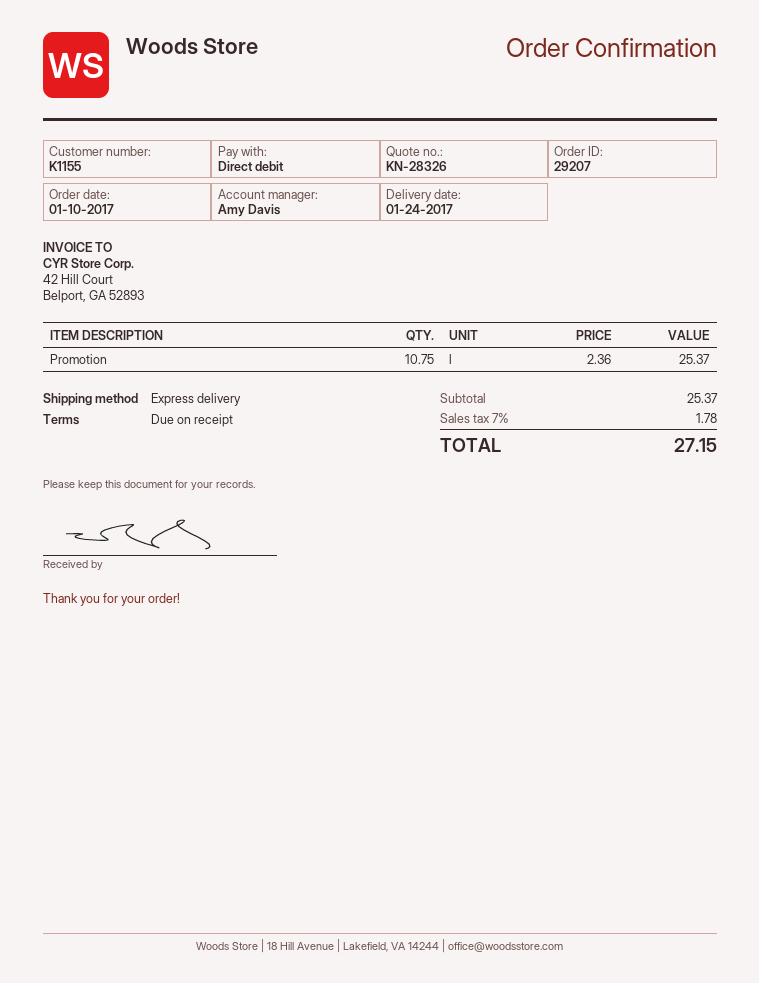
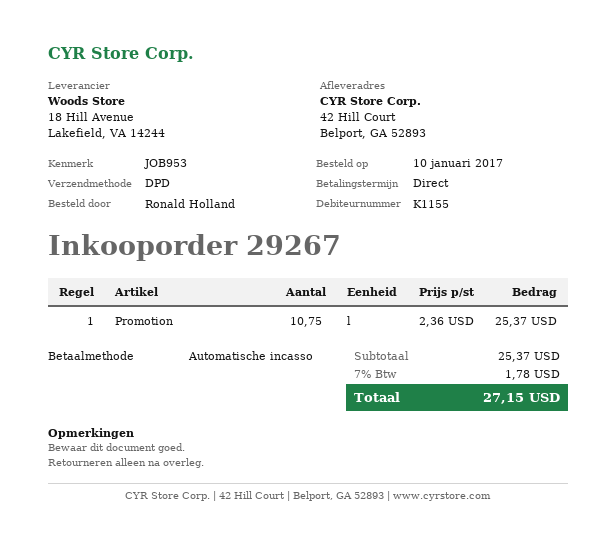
order number: 29207 -> 29267
shipping method: express -> DPD

